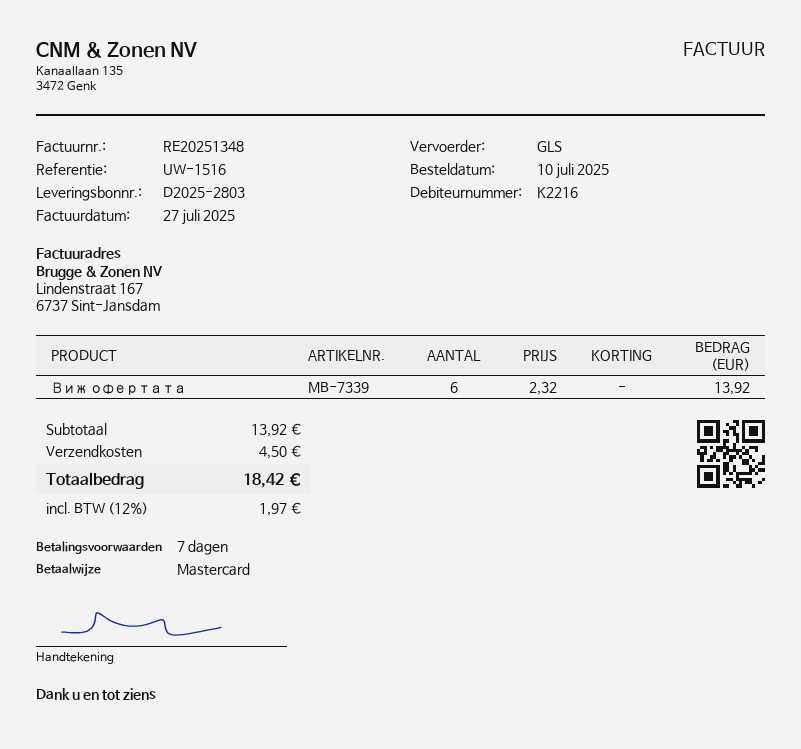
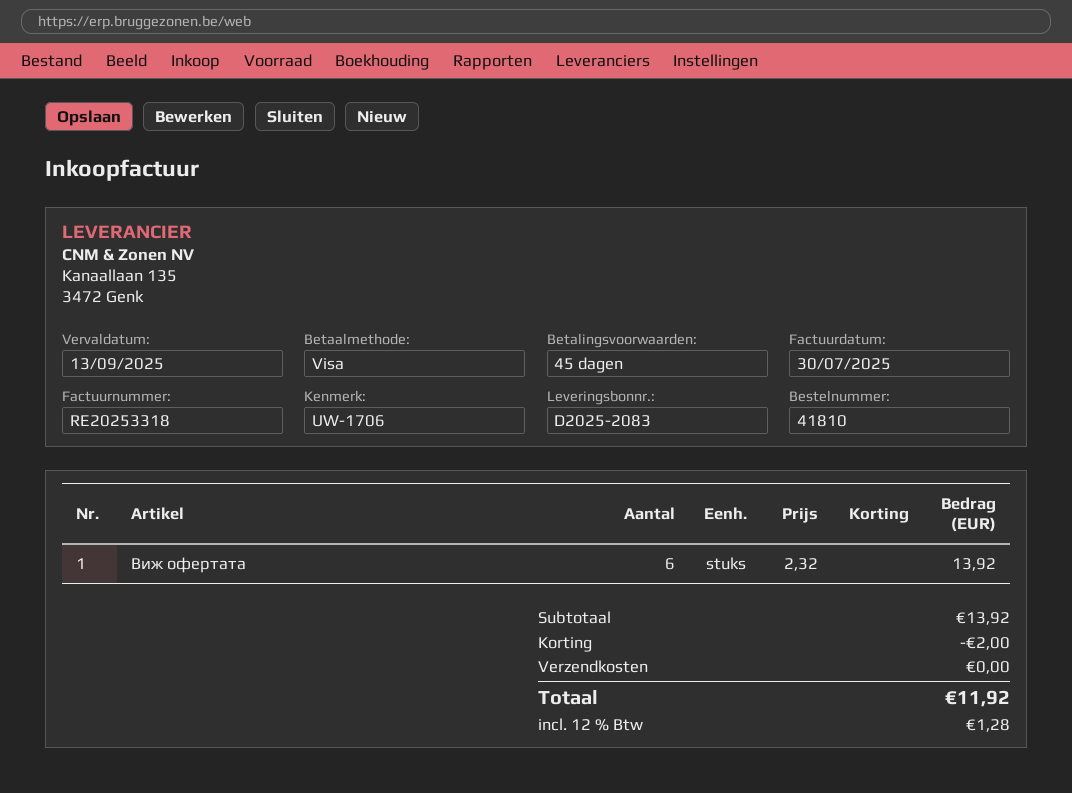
delivery note number: D2025-2803 -> D2025-2083
invoice number: RE20251348 -> RE20253318
invoice date: 2025-07-27 -> 2025-07-30
payment terms: 7 days -> 45 days
reference: UW-1516 -> UW-1706
payment method: Mastercard -> Visa
discount: none -> 2.00
shipping: 4.50 -> 0.00
tax: 12% = 1.97 -> 12% = 1.28
total: 18.42 -> 11.92

